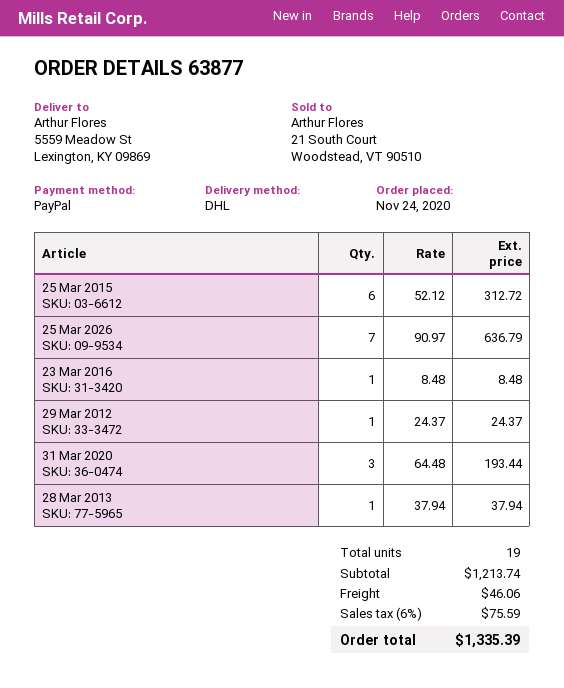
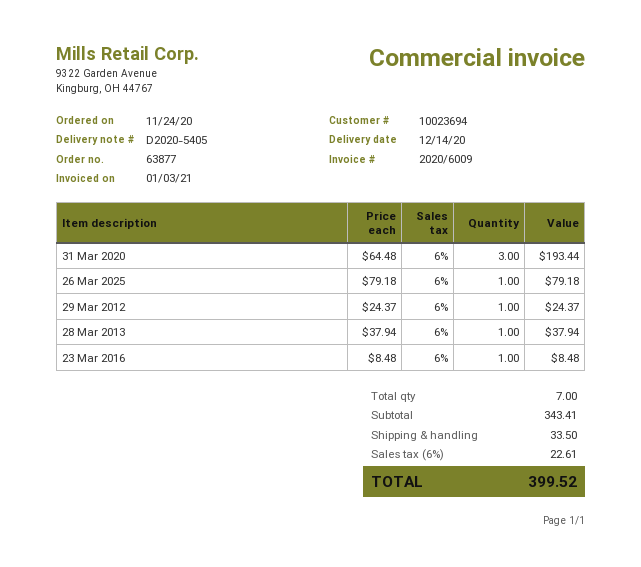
25 Mar 2015: 6 x 52.12 = 312.72 -> none
25 Mar 2026: 7 x 90.97 = 636.79 -> none
26 Mar 2025: none -> 1 x 79.18 = 79.18
total quantity: 19 -> 7
subtotal: 1213.74 -> 343.41
shipping: 46.06 -> 33.50
tax: 6% = 75.59 -> 6% = 22.61
total: 1335.39 -> 399.52

